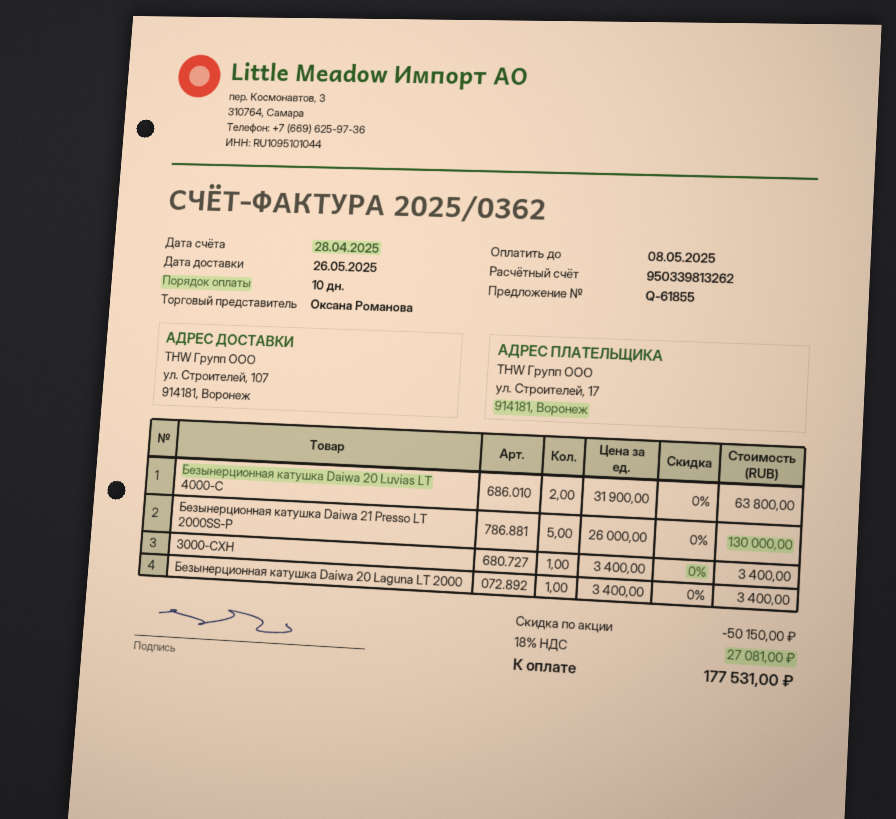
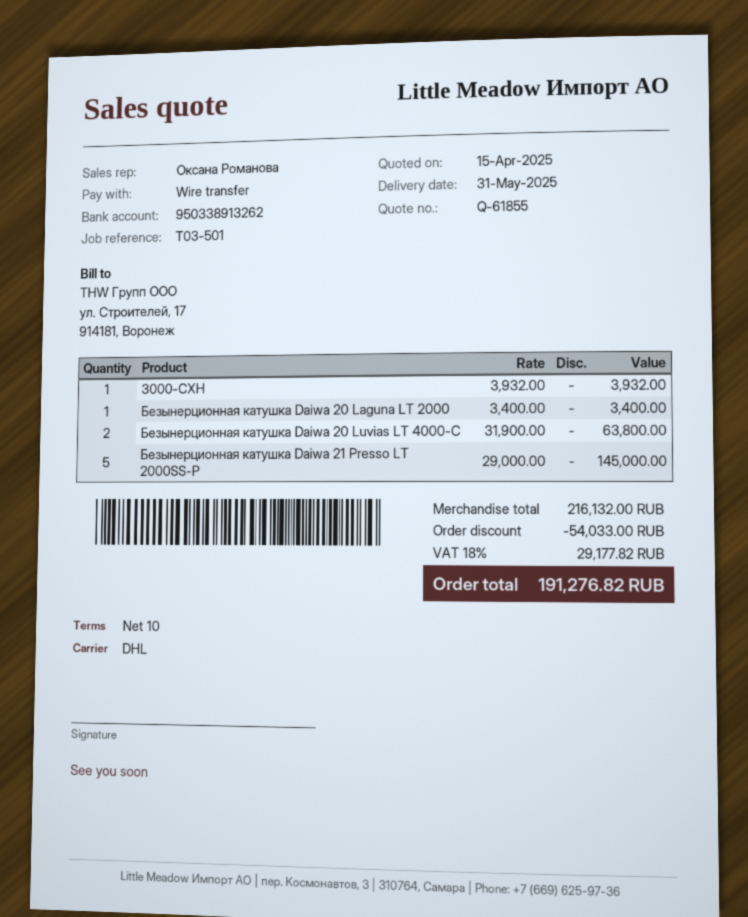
delivery date: 2025-05-26 -> 2025-05-31
bank account: 950339813262 -> 950338913262
Безынерционная катушка Daiwa 21 Presso LT 2000SS-P: 5 x 26000.00 = 130000.00 -> 5 x 29000.00 = 145000.00
3000-CXH: 1 x 3400.00 = 3400.00 -> 1 x 3932.00 = 3932.00
discount: 50150.00 -> 54033.00
tax: 18% = 27081.00 -> 18% = 29177.82
total: 177531.00 -> 191276.82

